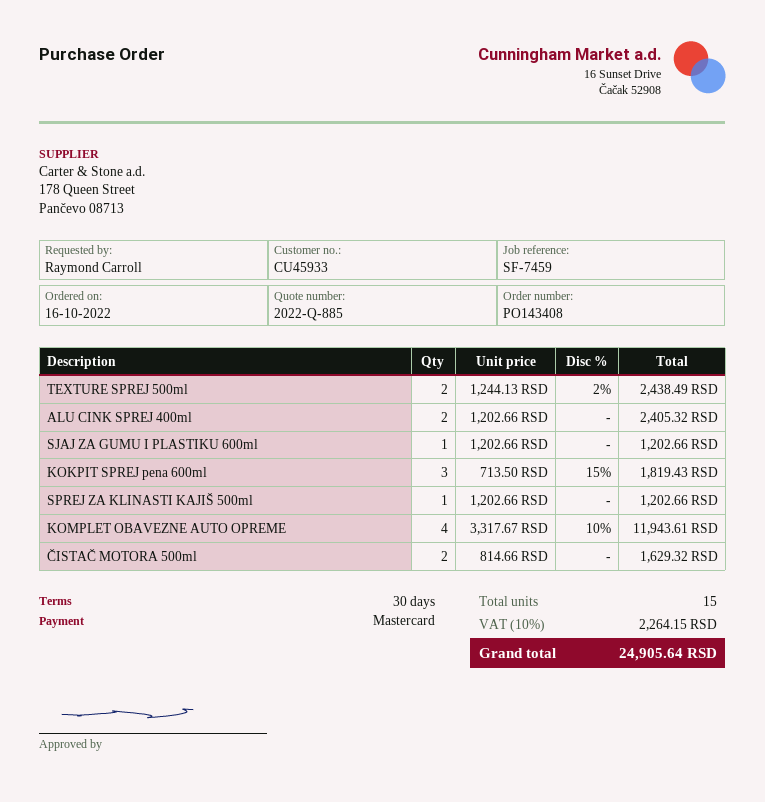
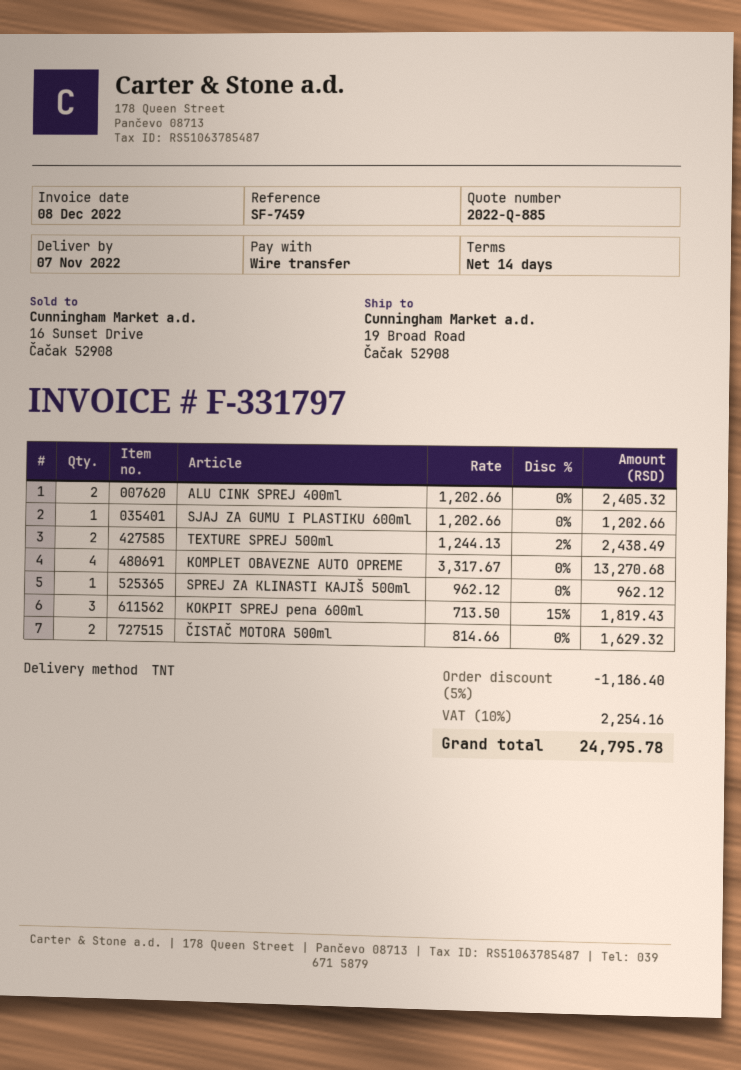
payment terms: 30 days -> 14 days
payment method: Mastercard -> bank transfer
SPREJ ZA KLINASTI KAJIŠ 500ml: 1 x 1202.66 = 1202.66 -> 1 x 962.12 = 962.12
KOMPLET OBAVEZNE AUTO OPREME: 4 x 3317.67 - 10% = 11943.61 -> 4 x 3317.67 = 13270.68
discount: none -> 5% = 1186.40
tax: 10% = 2264.15 -> 10% = 2254.16
total: 24905.64 -> 24795.78

